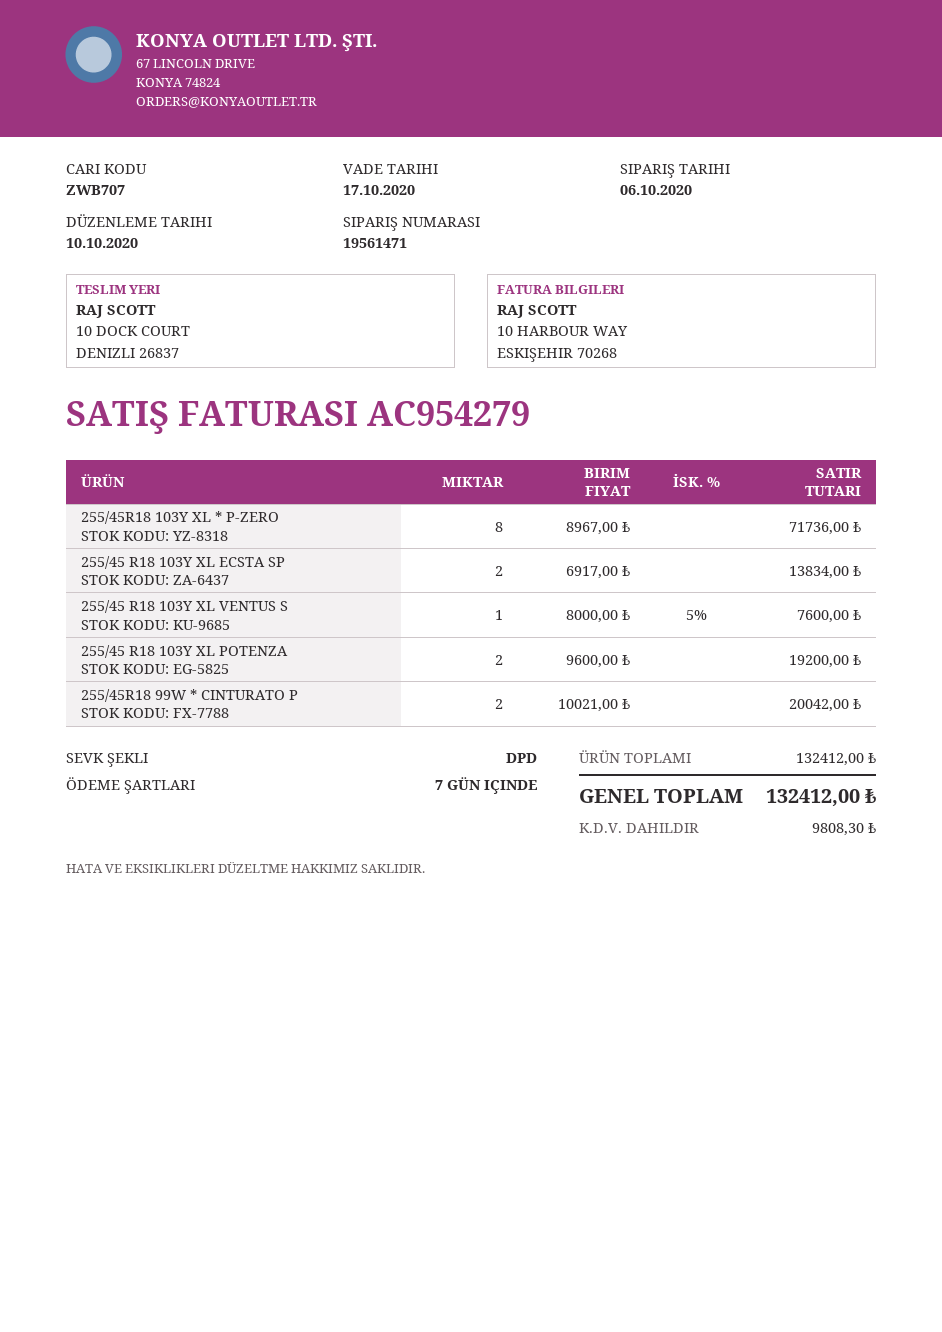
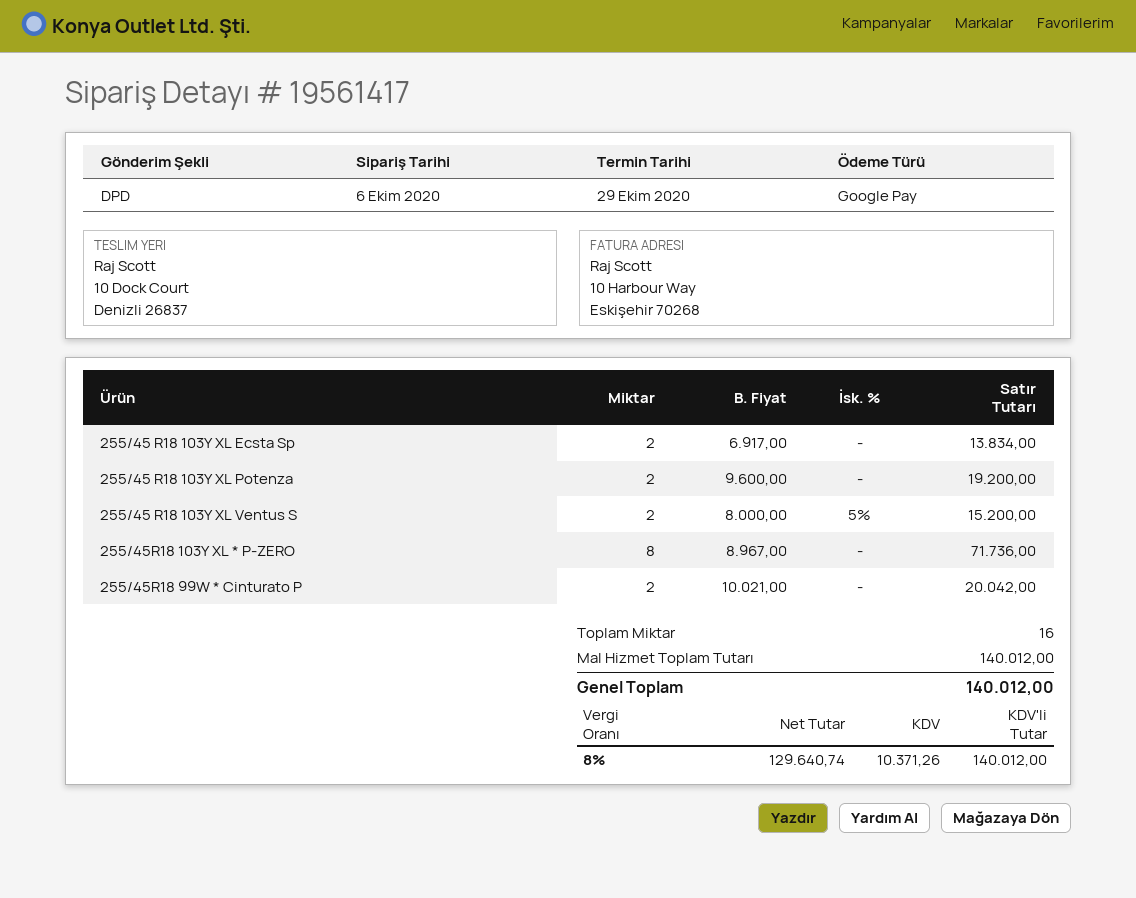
order number: 19561471 -> 19561417
255/45 R18 103Y XL VENTUS S: 1 x 8000.00 - 5% = 7600.00 -> 2 x 8000.00 - 5% = 15200.00
subtotal: 132412.00 -> 140012.00
tax: 9808.30 -> 10371.26
total: 132412.00 -> 140012.00

